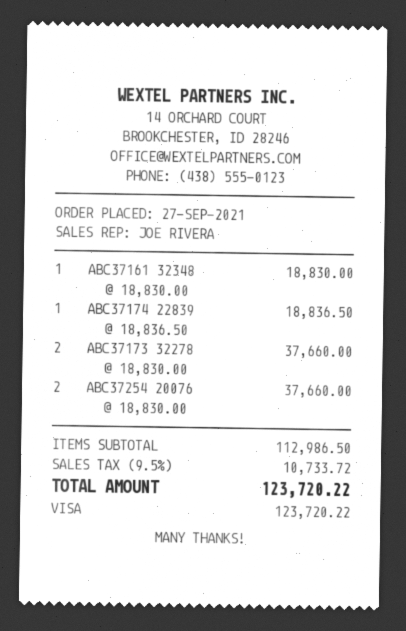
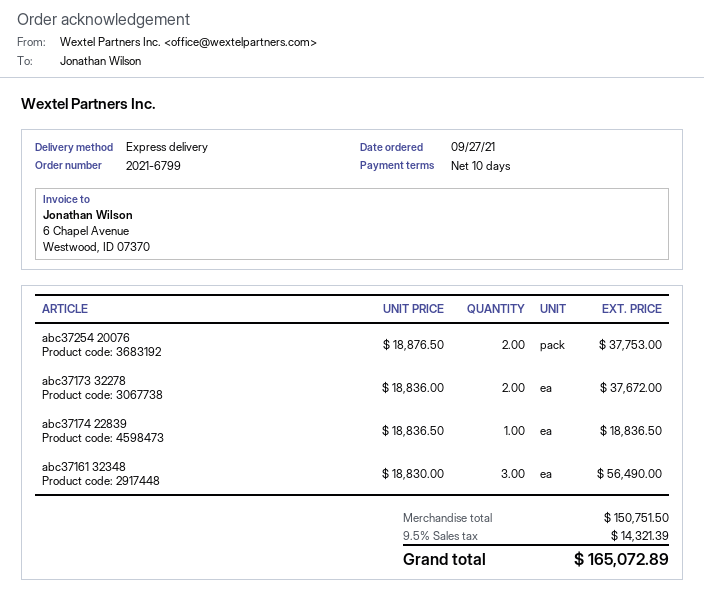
ABC37161 32348: 1 x 18830.00 = 18830.00 -> 3 x 18830.00 = 56490.00
ABC37173 32278: 2 x 18830.00 = 37660.00 -> 2 x 18836.00 = 37672.00
ABC37254 20076: 2 x 18830.00 = 37660.00 -> 2 x 18876.50 = 37753.00
subtotal: 112986.50 -> 150751.50
tax: 9.5% = 10733.72 -> 9.5% = 14321.39
total: 123720.22 -> 165072.89

